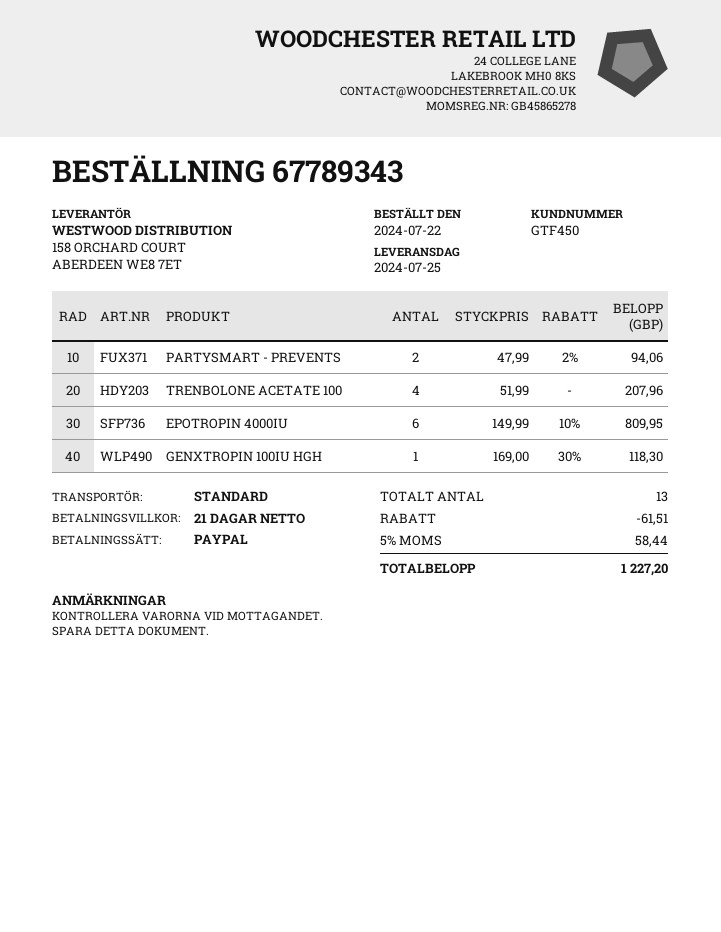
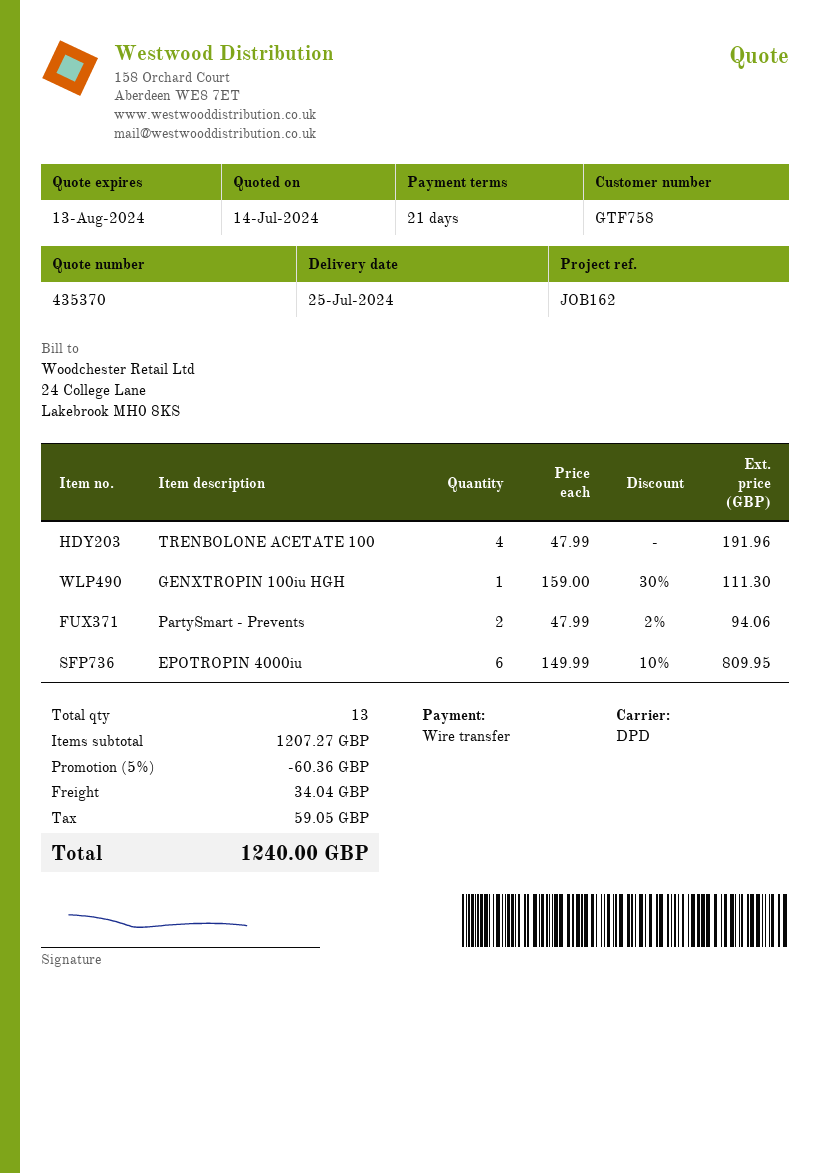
customer number: GTF450 -> GTF758
payment method: PayPal -> bank transfer
shipping method: standard -> DPD
TRENBOLONE ACETATE 100: 4 x 51.99 = 207.96 -> 4 x 47.99 = 191.96
GENXTROPIN 100IU HGH: 1 x 169.00 - 30% = 118.30 -> 1 x 159.00 - 30% = 111.30
discount: 61.51 -> 60.36
shipping: none -> 34.04
tax: 58.44 -> 59.05
total: 1227.20 -> 1240.00

